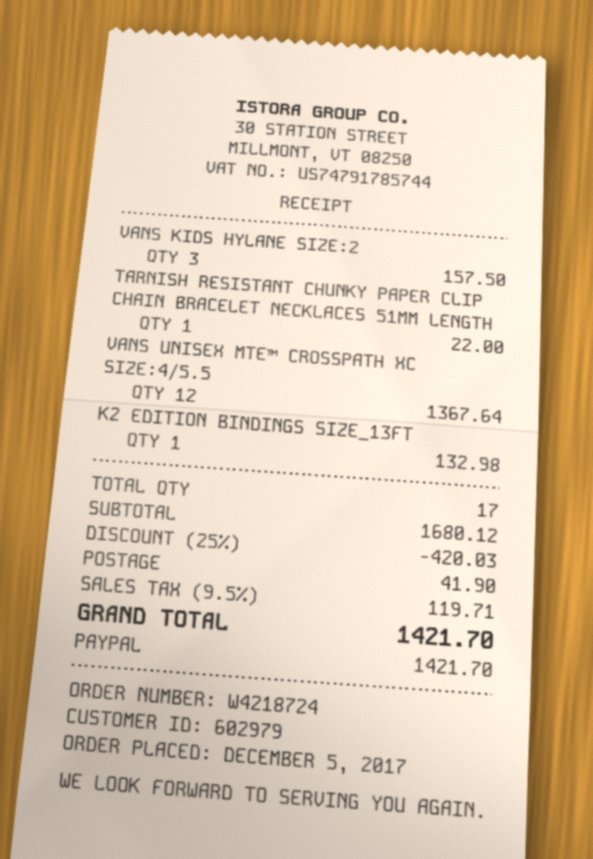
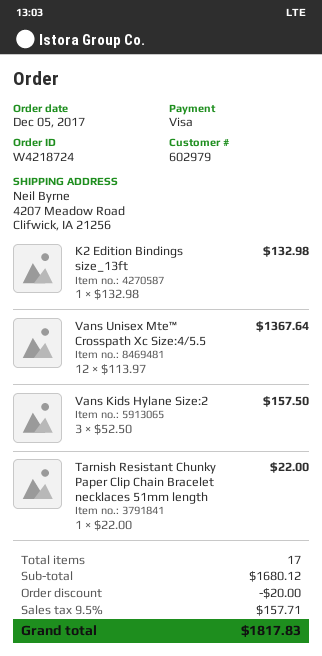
payment method: PayPal -> Visa
discount: 420.03 -> 20.00
shipping: 41.90 -> none
tax: 9.5% = 119.71 -> 9.5% = 157.71
total: 1421.70 -> 1817.83

